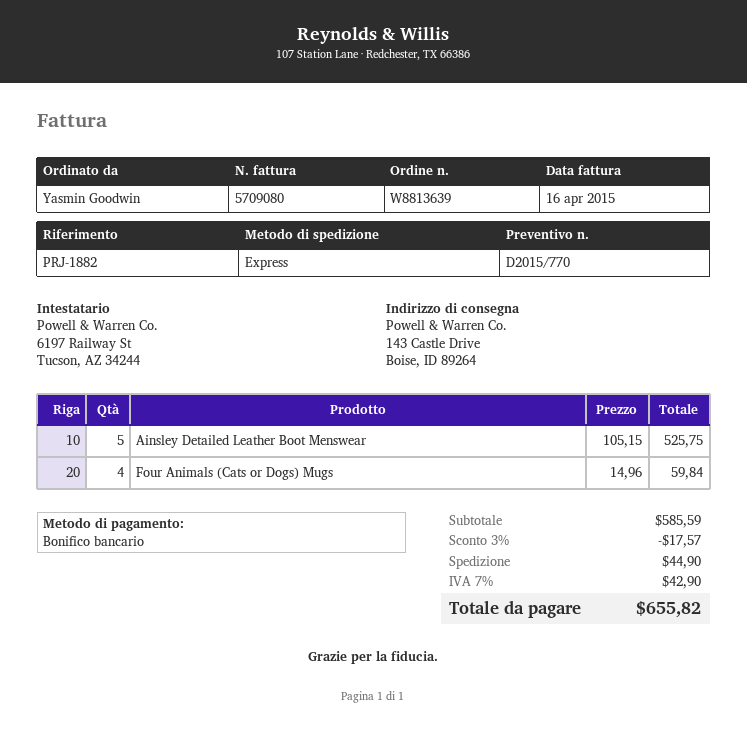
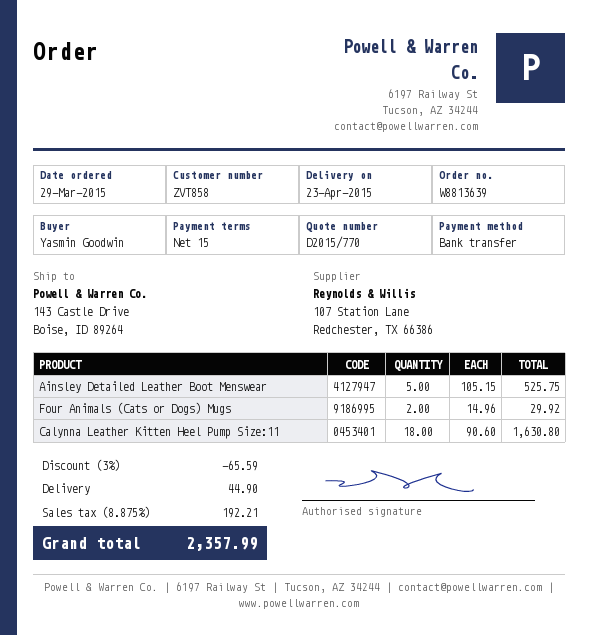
Four Animals (Cats or Dogs) Mugs: 4 x 14.96 = 59.84 -> 2 x 14.96 = 29.92
Calynna Leather Kitten Heel Pump Size:11: none -> 18 x 90.60 = 1630.80
discount: 3% = 17.57 -> 3% = 65.59
tax: 7% = 42.90 -> 8.875% = 192.21
total: 655.82 -> 2357.99

